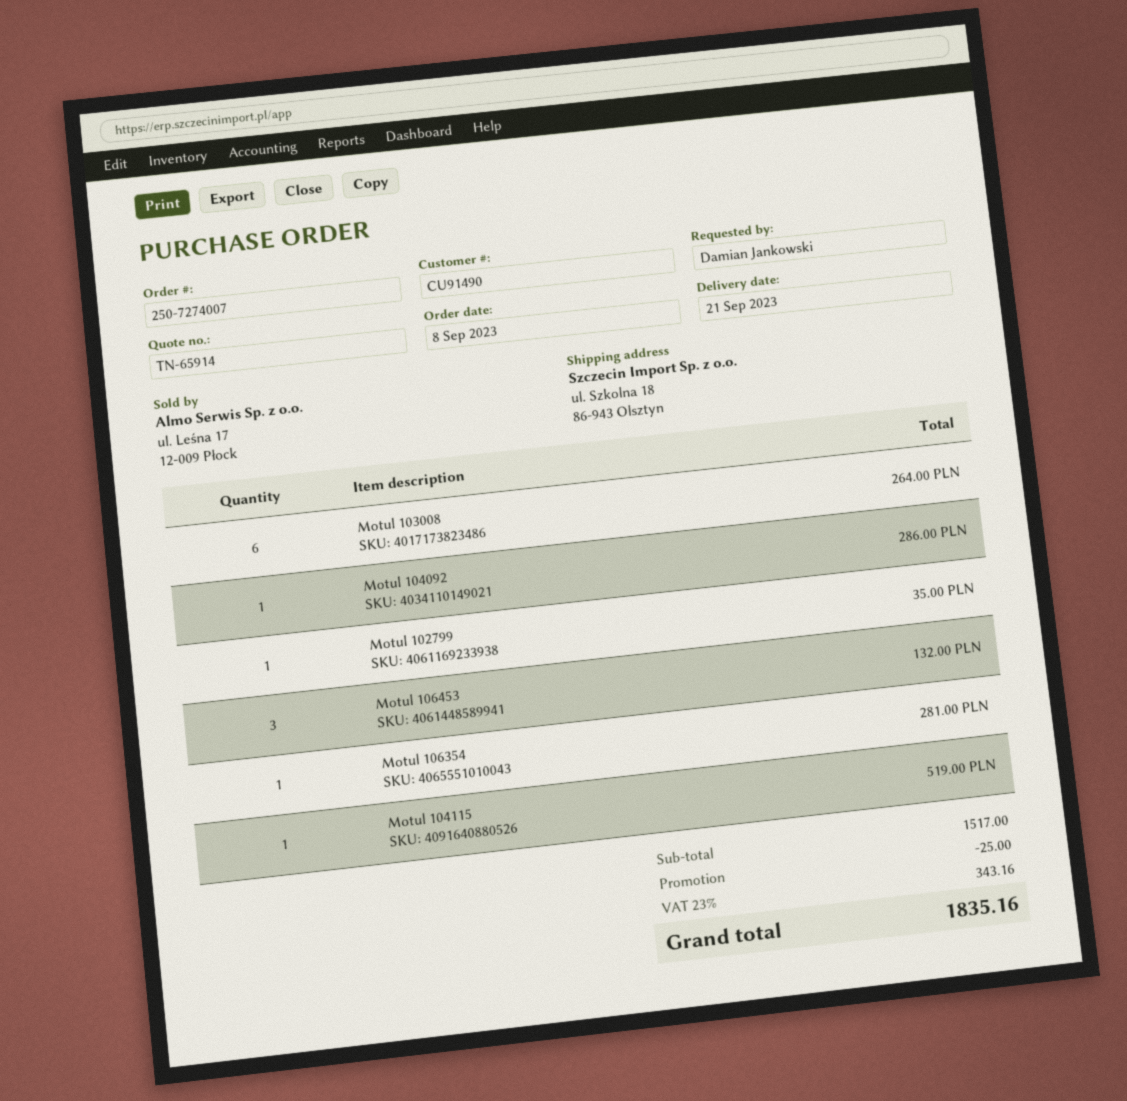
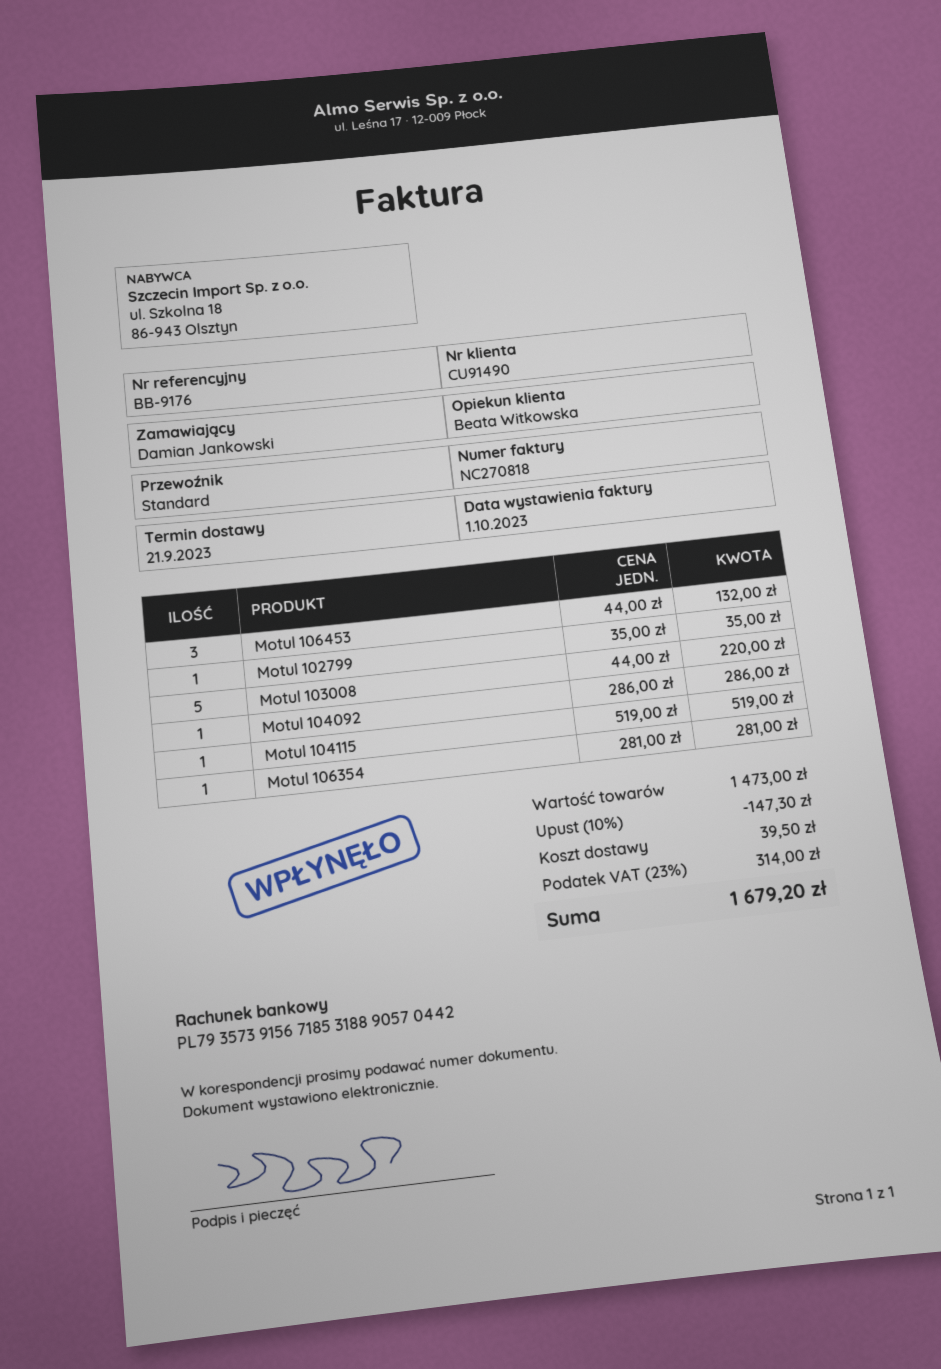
Motul 103008: 6 for 264.00 -> 5 for 220.00
subtotal: 1517.00 -> 1473.00
discount: 25.00 -> 147.30
shipping: none -> 39.50
tax: 23% = 343.16 -> 23% = 314.00
total: 1835.16 -> 1679.20

